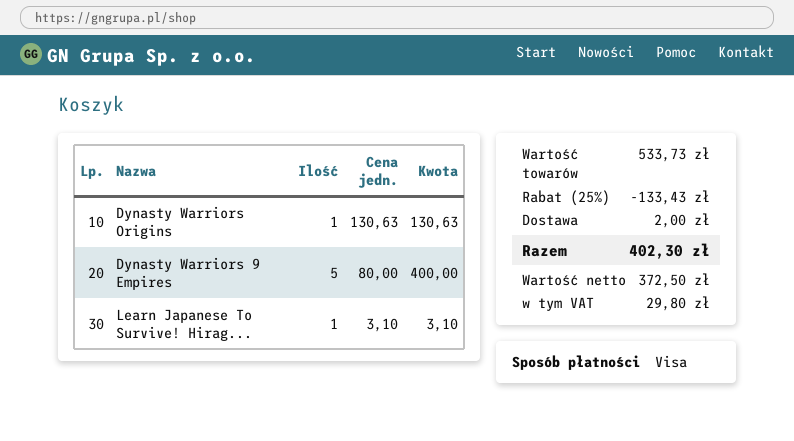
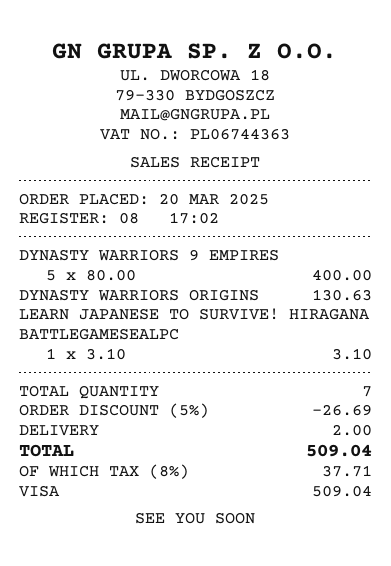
discount: 25% = 133.43 -> 5% = 26.69
tax: 29.80 -> 37.71
total: 402.30 -> 509.04

